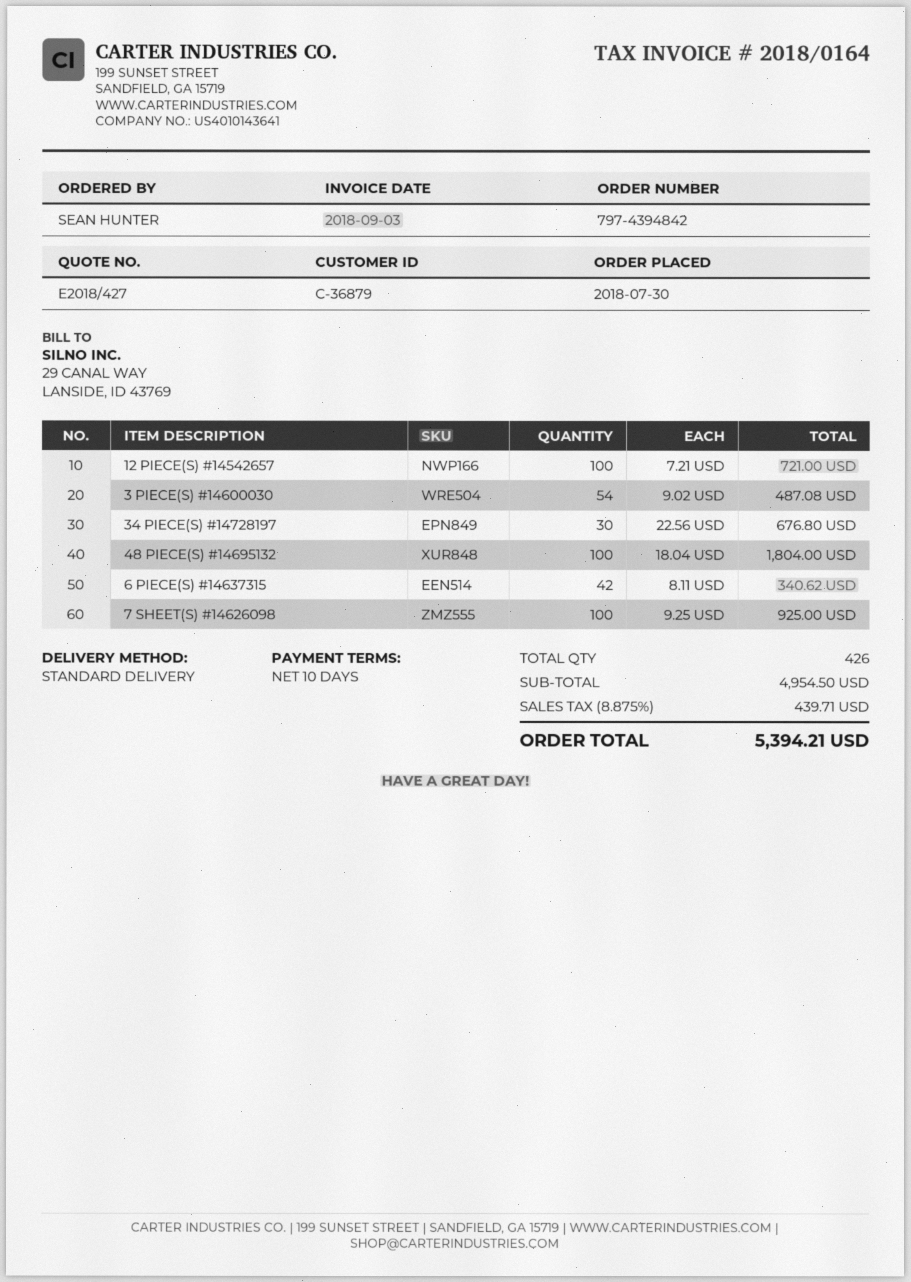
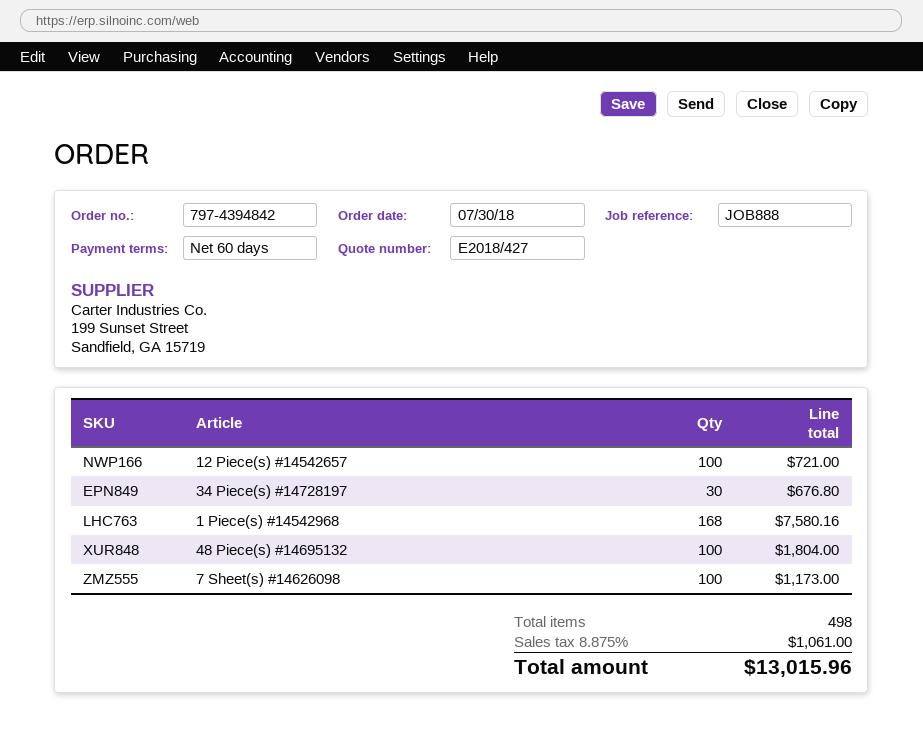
payment terms: 10 days -> 60 days
3 PIECE(S) #14600030: 54 for 487.08 -> none
6 PIECE(S) #14637315: 42 for 340.62 -> none
7 SHEET(S) #14626098: 100 for 925.00 -> 100 for 1173.00
1 Piece(s) #14542968: none -> 168 for 7580.16
total quantity: 426 -> 498
tax: 8.875% = 439.71 -> 8.875% = 1061.00
total: 5394.21 -> 13015.96

